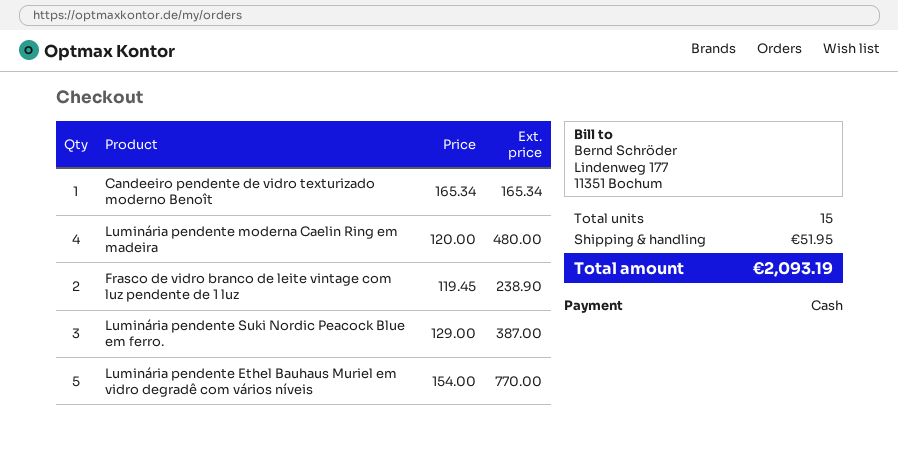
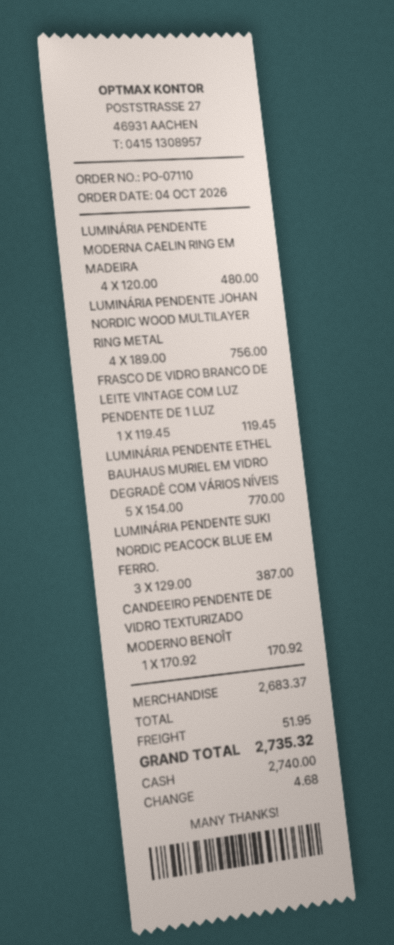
Candeeiro pendente de vidro texturizado moderno Benoît: 1 x 165.34 = 165.34 -> 1 x 170.92 = 170.92
Frasco de vidro branco de leite vintage com luz pendente de 1 luz: 2 x 119.45 = 238.90 -> 1 x 119.45 = 119.45
LUMINÁRIA PENDENTE JOHAN NORDIC WOOD MULTILAYER RING METAL: none -> 4 x 189.00 = 756.00
total: 2093.19 -> 2735.32

